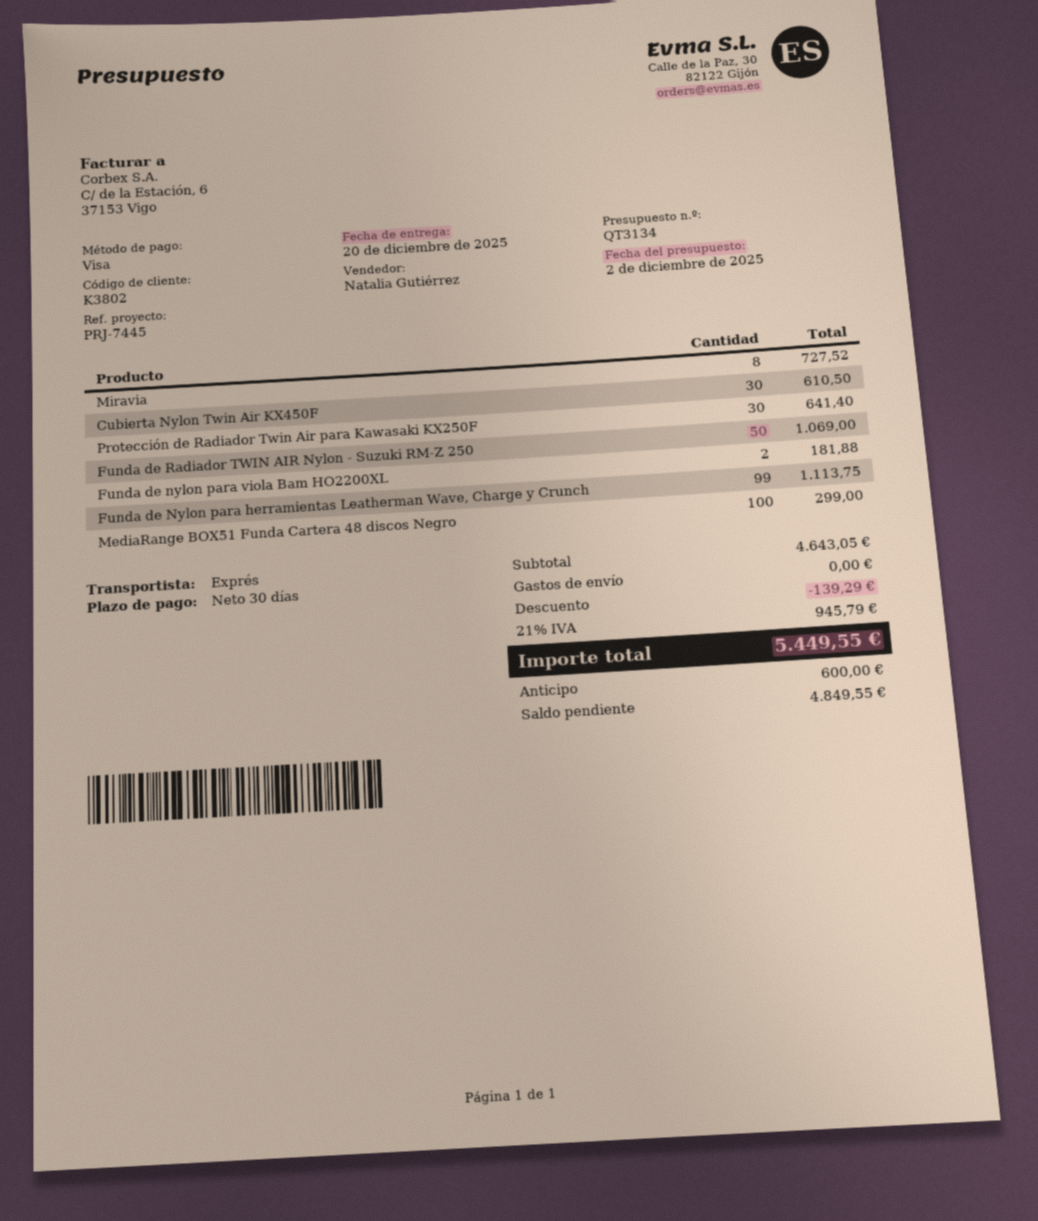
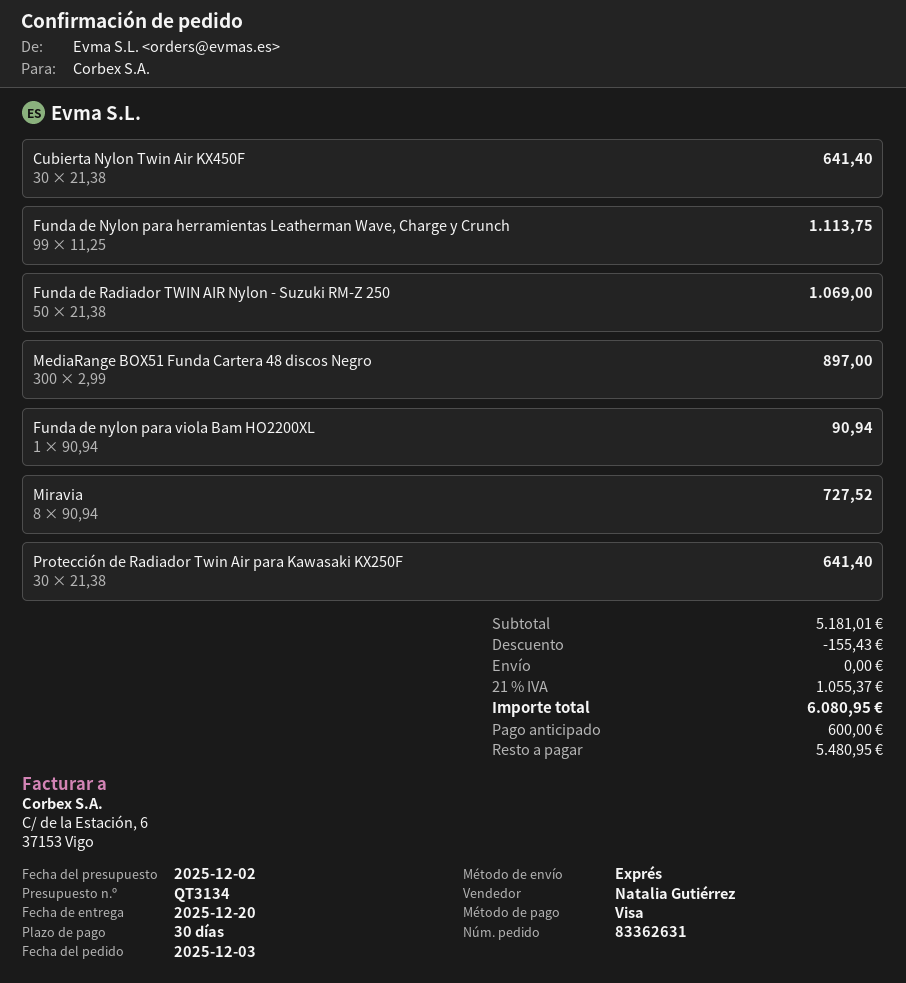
Cubierta Nylon Twin Air KX450F: 30 for 610.50 -> 30 for 641.40
Funda de nylon para viola Bam HO2200XL: 2 for 181.88 -> 1 for 90.94
MediaRange BOX51 Funda Cartera 48 discos Negro: 100 for 299.00 -> 300 for 897.00
subtotal: 4643.05 -> 5181.01
discount: 139.29 -> 155.43
tax: 21% = 945.79 -> 21% = 1055.37
total: 5449.55 -> 6080.95
balance: 4849.55 -> 5480.95

